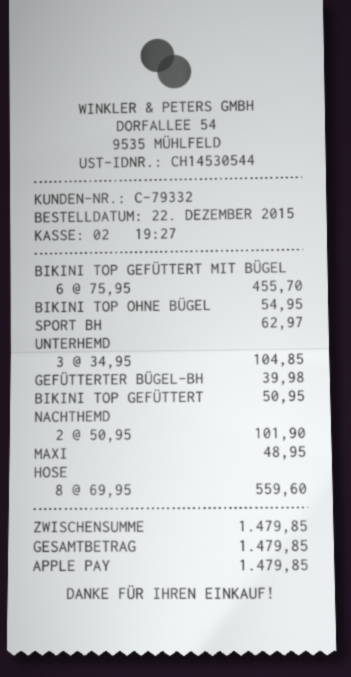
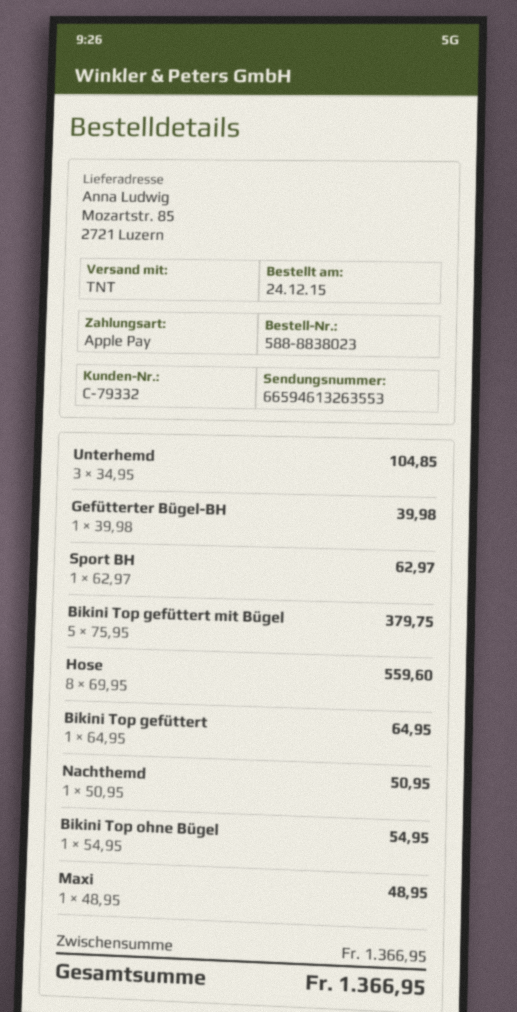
order date: 2015-12-22 -> 2015-12-24
BIKINI TOP GEFÜTTERT MIT BÜGEL: 6 x 75.95 = 455.70 -> 5 x 75.95 = 379.75
BIKINI TOP GEFÜTTERT: 1 x 50.95 = 50.95 -> 1 x 64.95 = 64.95
NACHTHEMD: 2 x 50.95 = 101.90 -> 1 x 50.95 = 50.95
subtotal: 1479.85 -> 1366.95
total: 1479.85 -> 1366.95

